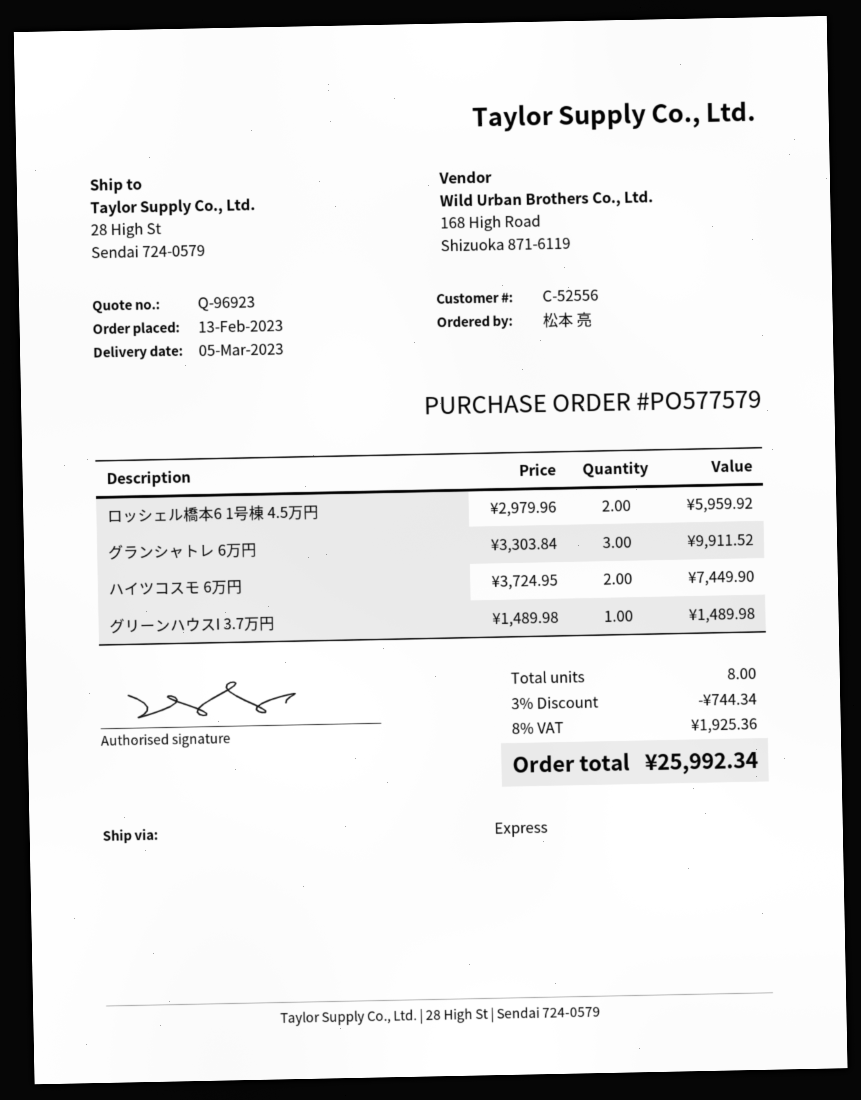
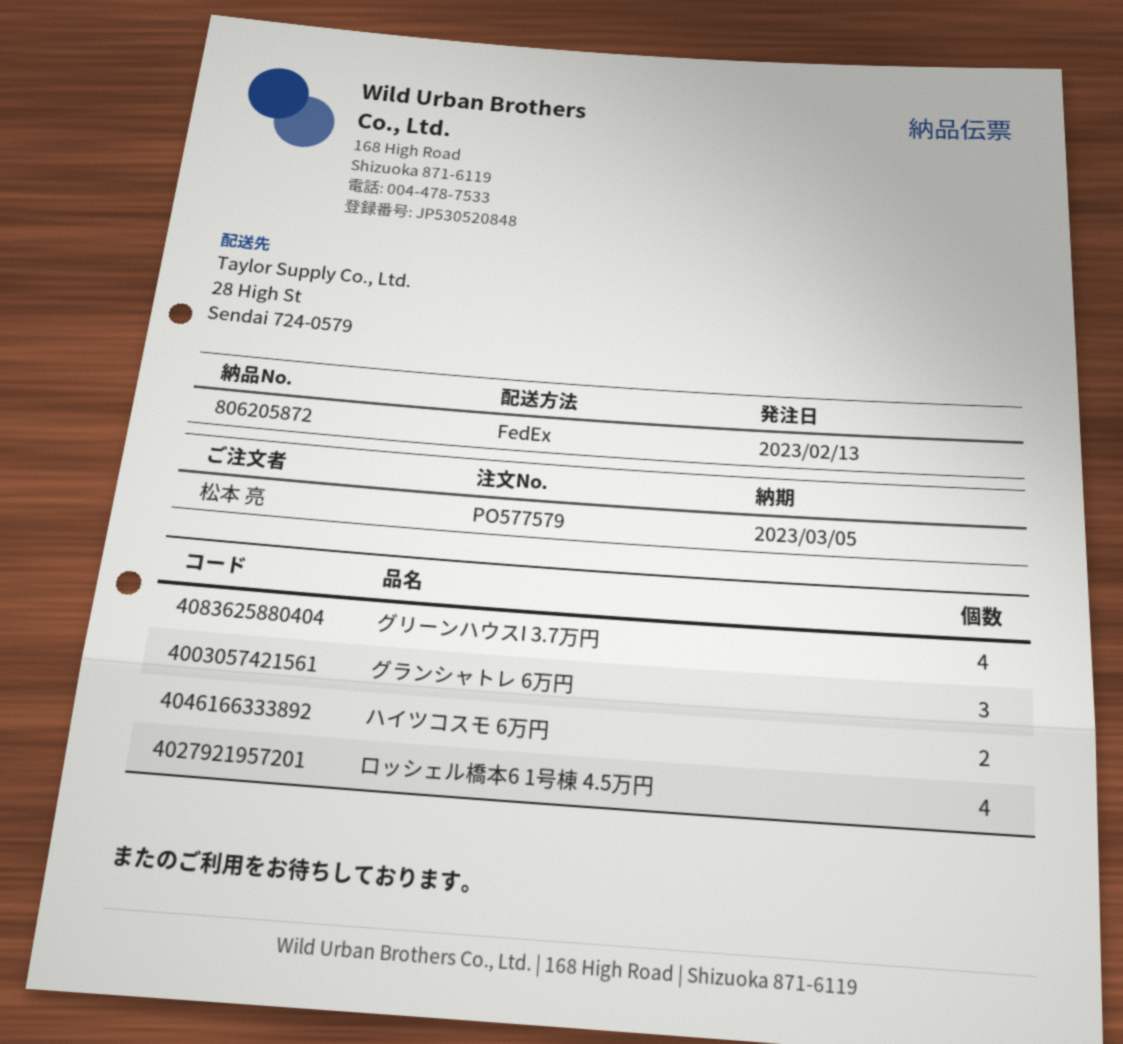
shipping method: express -> FedEx
ロッシェル橋本6 1号棟 4.5万円: 2 -> 4
グリーンハウスI 3.7万円: 1 -> 4

